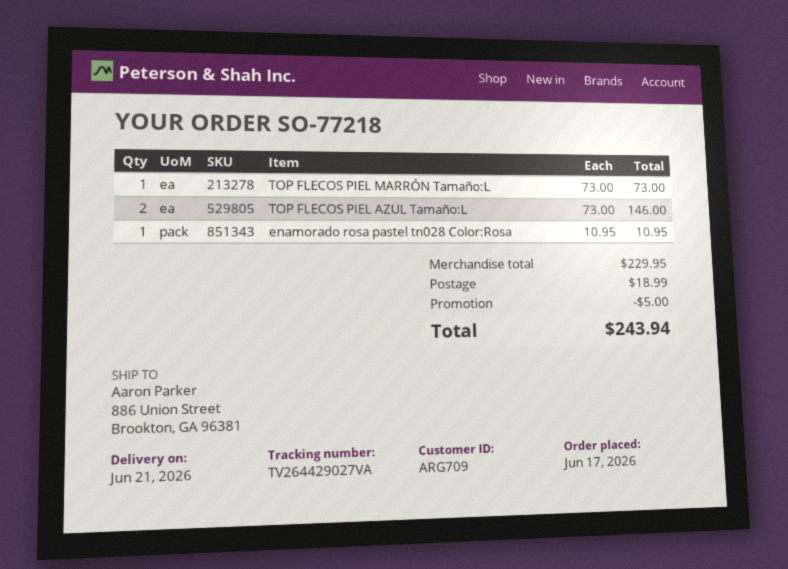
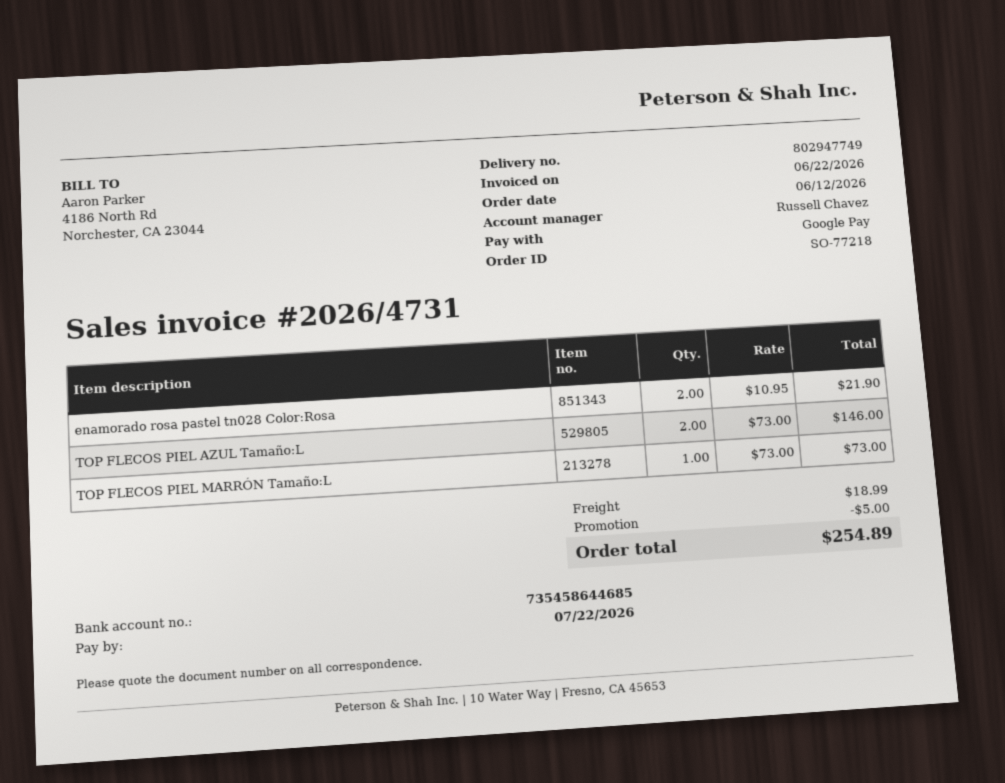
order date: 2026-06-17 -> 2026-06-12
enamorado rosa pastel tn028 Color:Rosa: 1 x 10.95 = 10.95 -> 2 x 10.95 = 21.90
total: 243.94 -> 254.89

